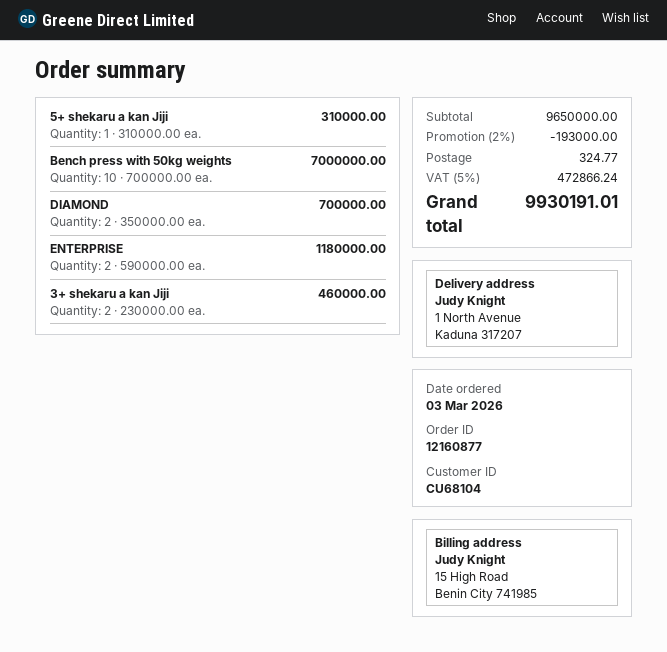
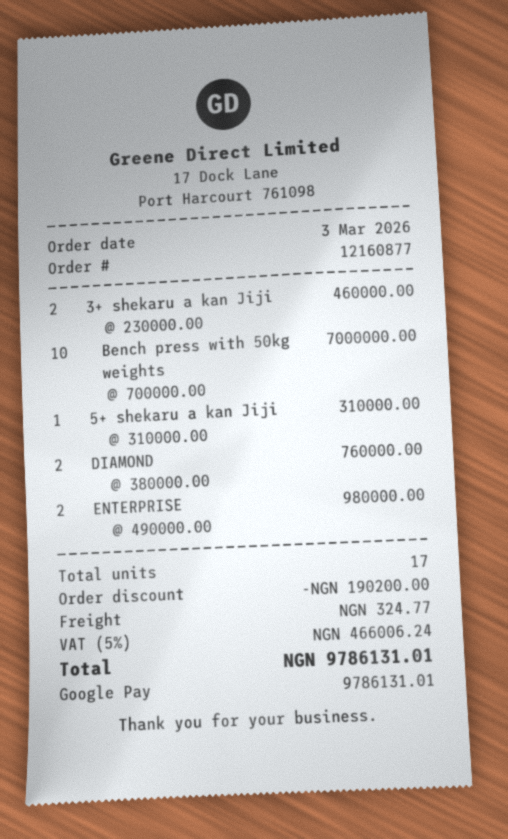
DIAMOND: 2 x 350000.00 = 700000.00 -> 2 x 380000.00 = 760000.00
ENTERPRISE: 2 x 590000.00 = 1180000.00 -> 2 x 490000.00 = 980000.00
discount: 193000.00 -> 190200.00
tax: 5% = 472866.24 -> 5% = 466006.24
total: 9930191.01 -> 9786131.01

